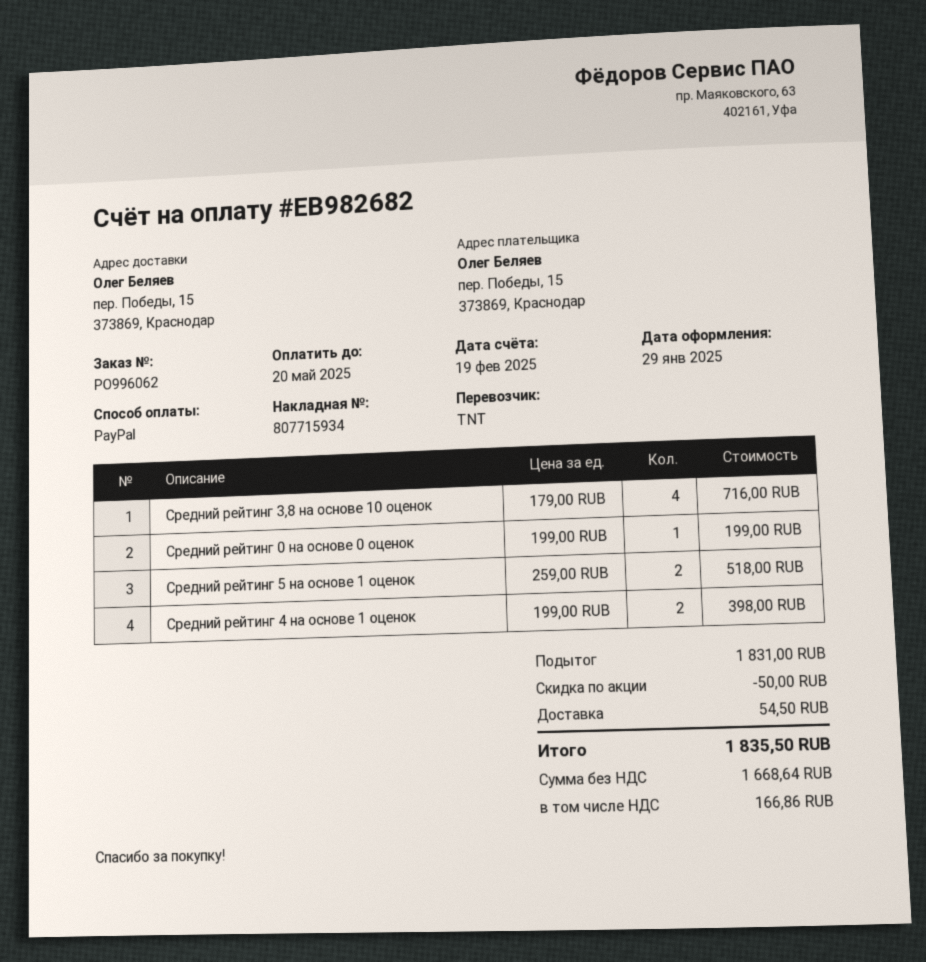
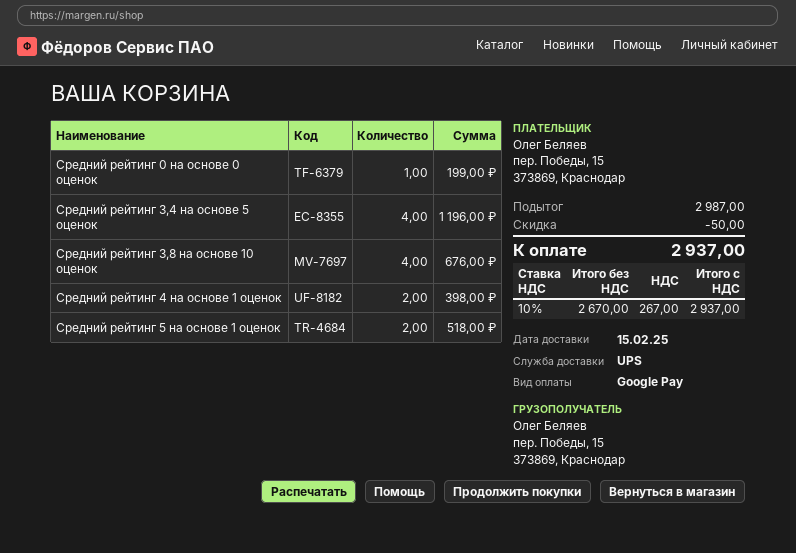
payment method: PayPal -> Google Pay
shipping method: TNT -> UPS
Средний рейтинг 3,8 на основе 10 оценок: 4 for 716.00 -> 4 for 676.00
Средний рейтинг 3,4 на основе 5 оценок: none -> 4 for 1196.00
subtotal: 1831.00 -> 2987.00
shipping: 54.50 -> none
net: 1668.64 -> 2670.00
tax: 166.86 -> 267.00
total: 1835.50 -> 2937.00

